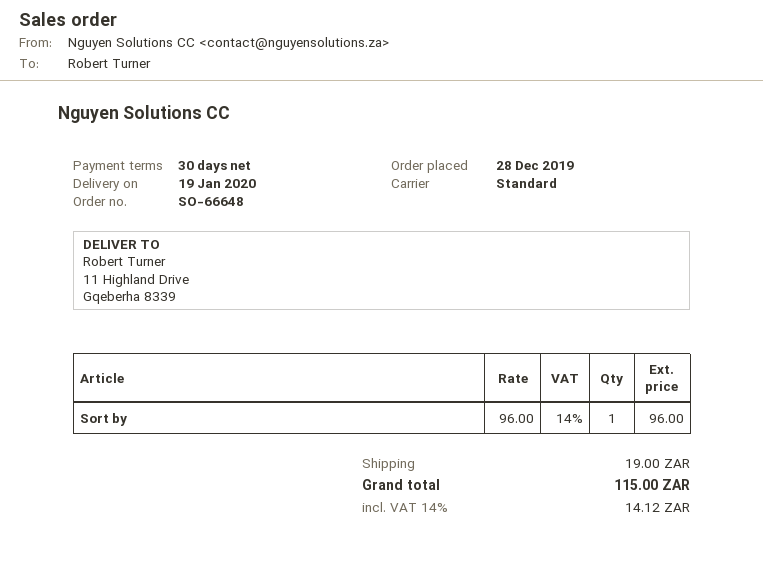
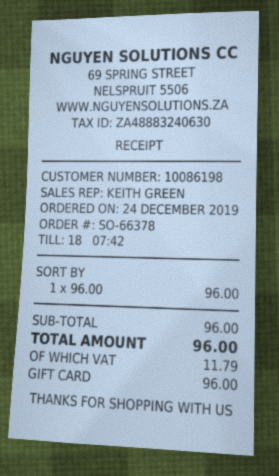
order number: SO-66648 -> SO-66378
order date: 2019-12-28 -> 2019-12-24
shipping: 19.00 -> none
tax: 14.12 -> 11.79
total: 115.00 -> 96.00

